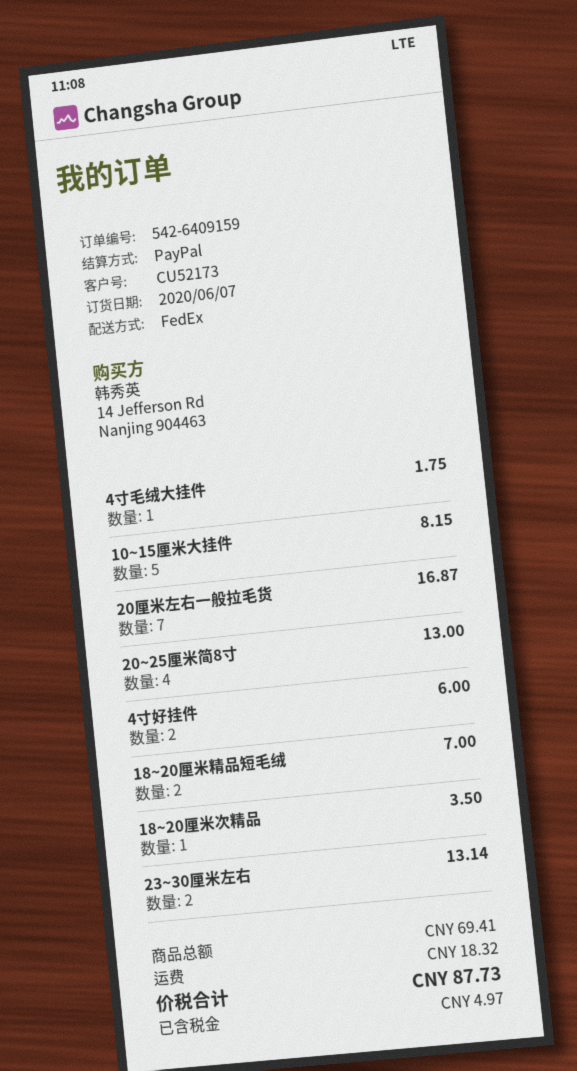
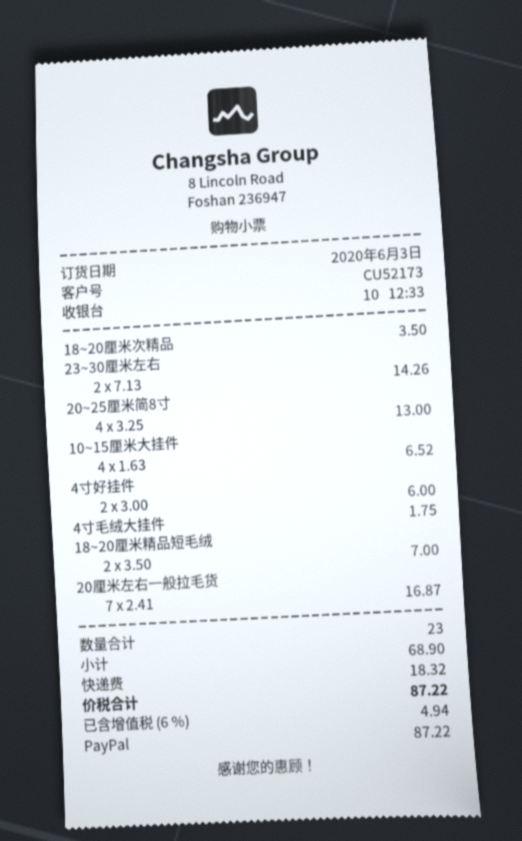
order date: 2020-06-07 -> 2020-06-03
10~15厘米大挂件: 5 for 8.15 -> 4 for 6.52
23~30厘米左右: 2 for 13.14 -> 2 for 14.26
subtotal: 69.41 -> 68.90
tax: 4.97 -> 4.94
total: 87.73 -> 87.22

